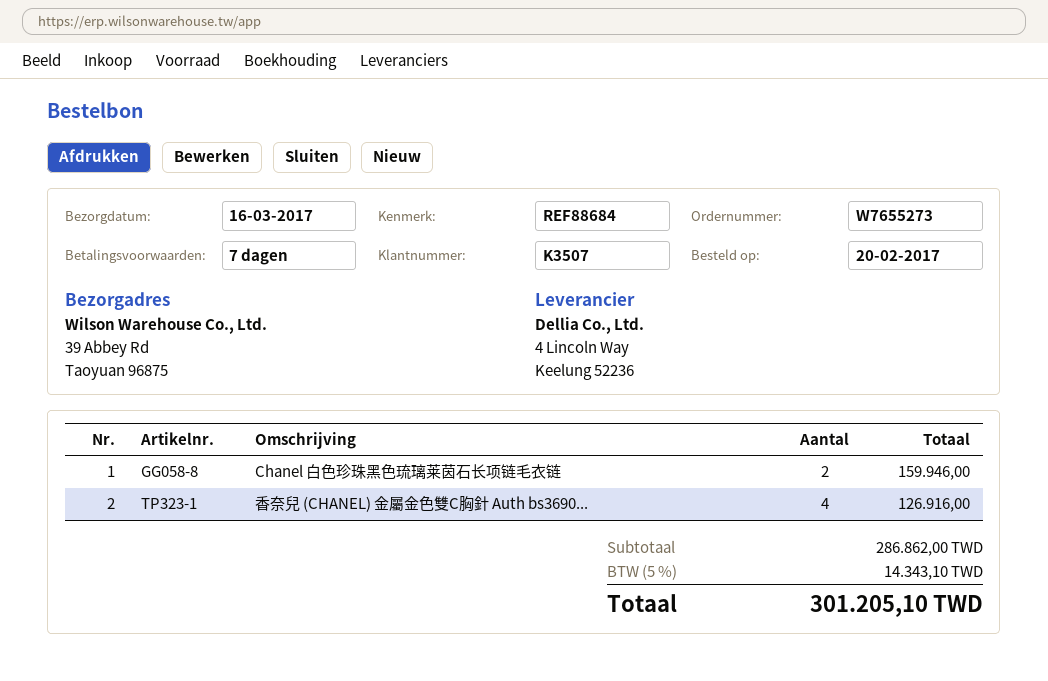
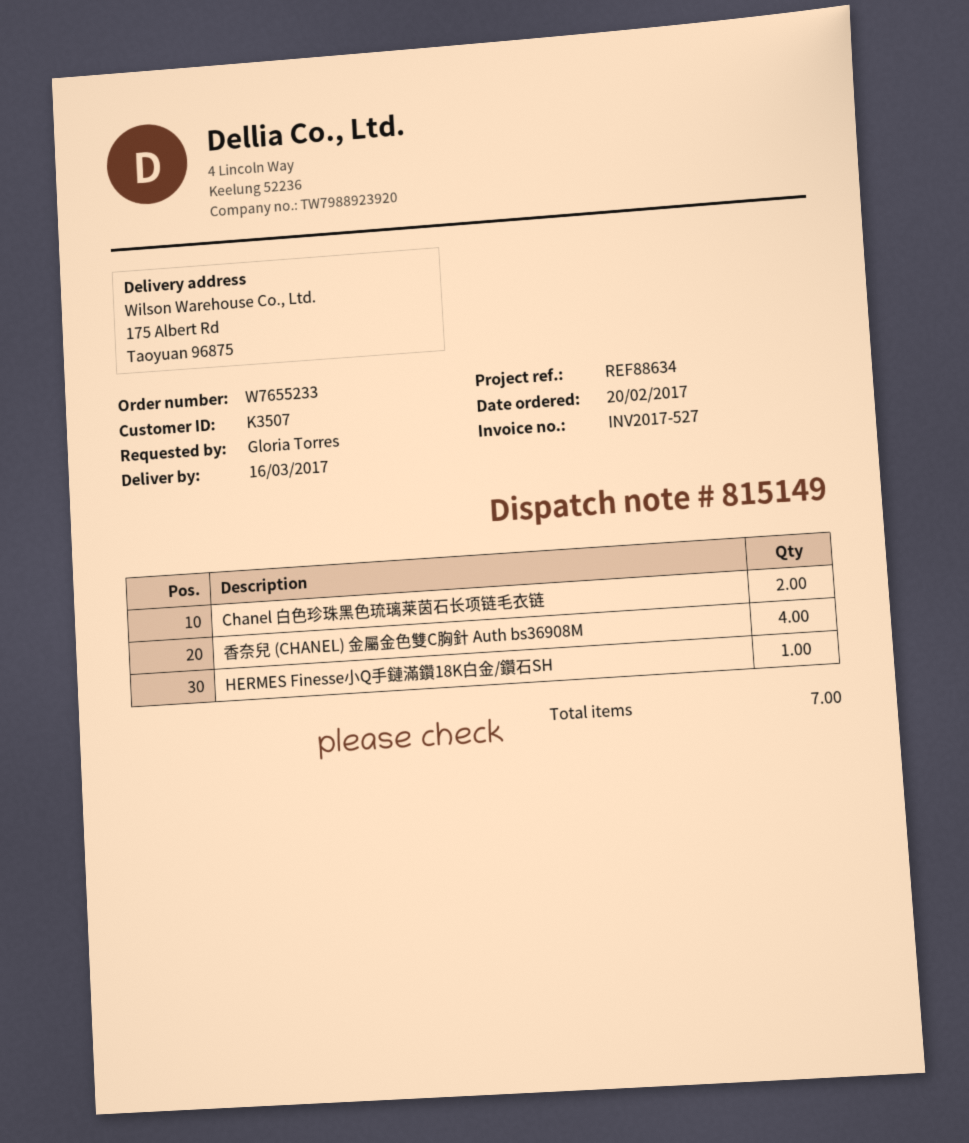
order number: W7655273 -> W7655233
reference: REF88684 -> REF88634
ship to: 39 Abbey Rd, Taoyuan 96875 -> 175 Albert Rd, Taoyuan 96875
HERMES Finesse小Q手鏈滿鑽18K白金/鑽石SH: none -> 1

